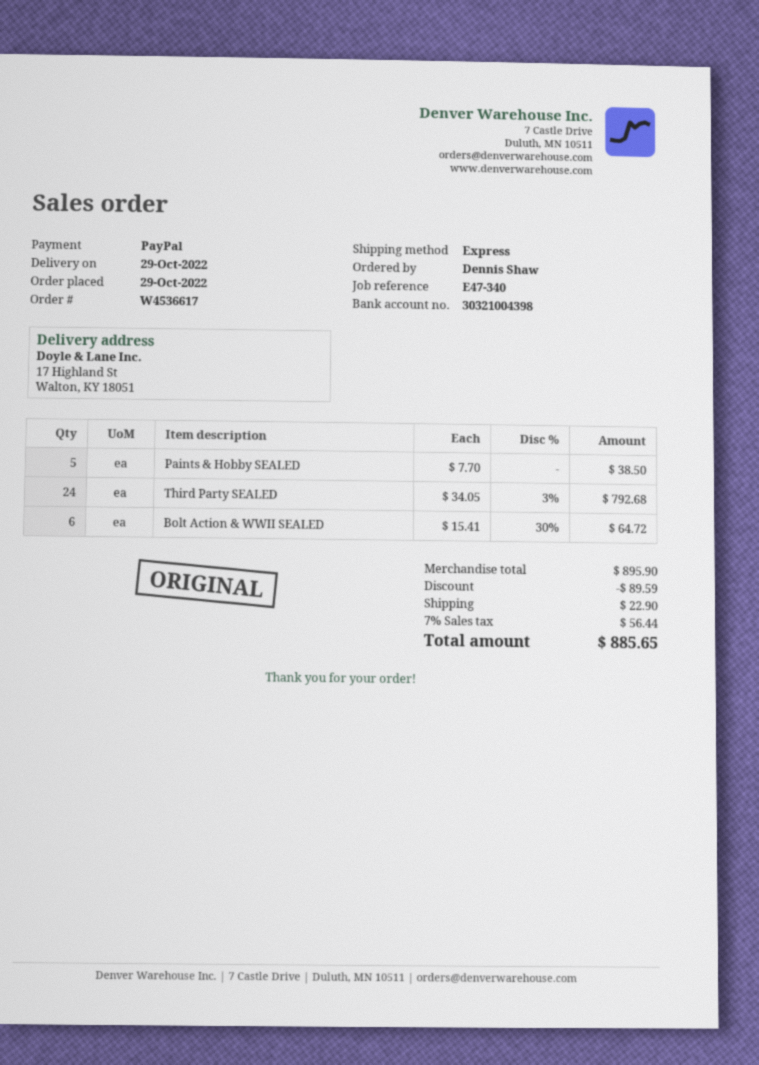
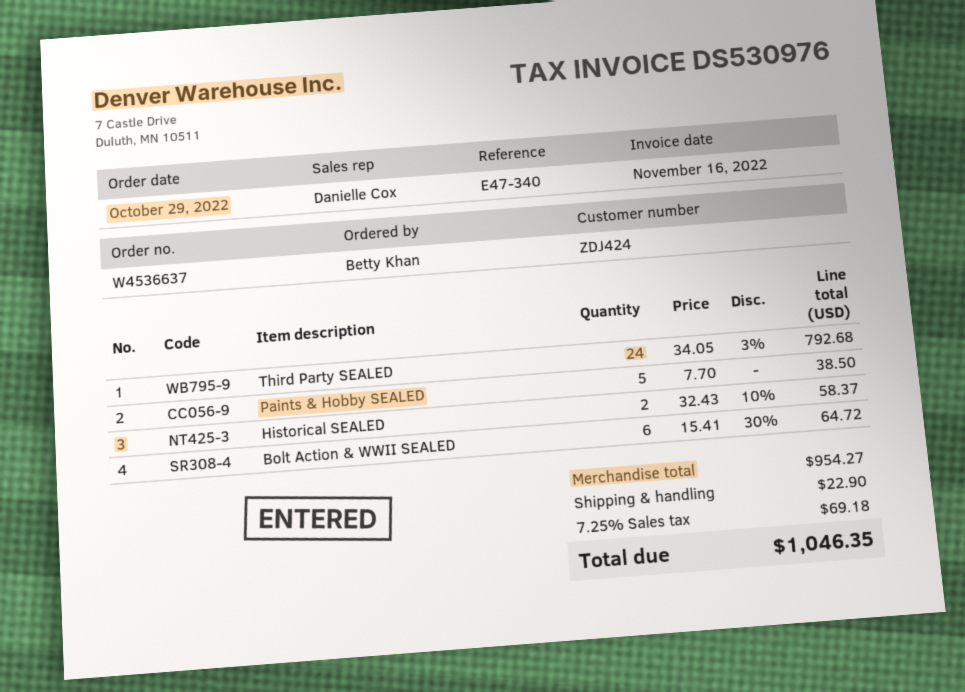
order number: W4536617 -> W4536637
ordered by: Dennis Shaw -> Betty Khan
Historical SEALED: none -> 2 x 32.43 - 10% = 58.37
subtotal: 895.90 -> 954.27
discount: 89.59 -> none
tax: 7% = 56.44 -> 7.25% = 69.18
total: 885.65 -> 1046.35

